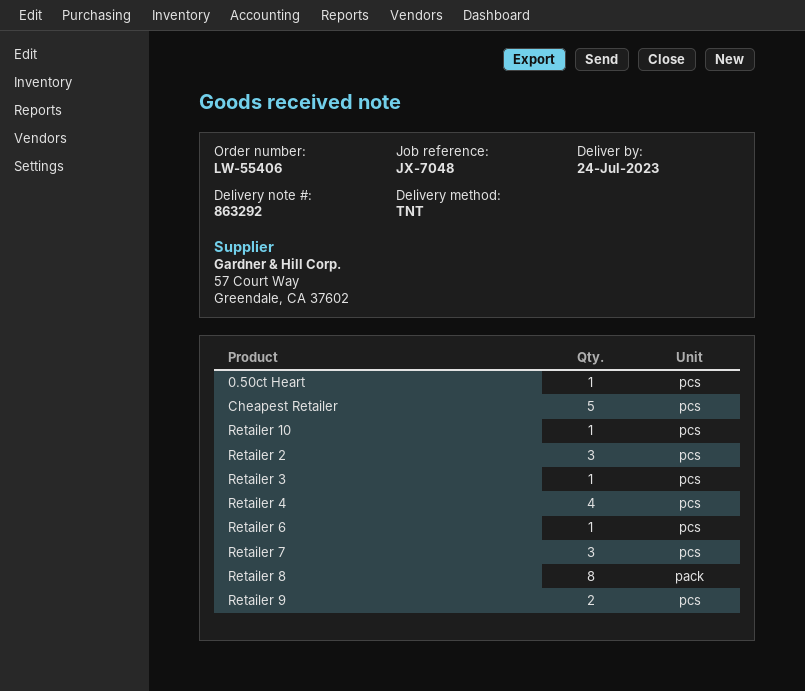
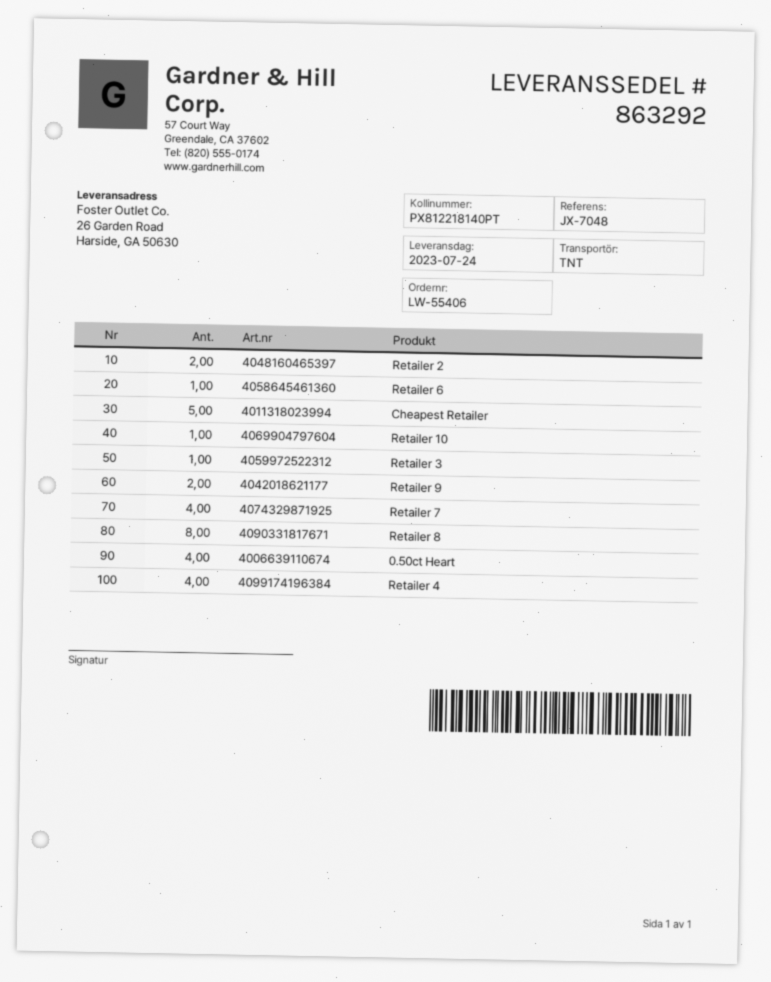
0.50ct Heart: 1 -> 4
Retailer 2: 3 -> 2
Retailer 7: 3 -> 4

